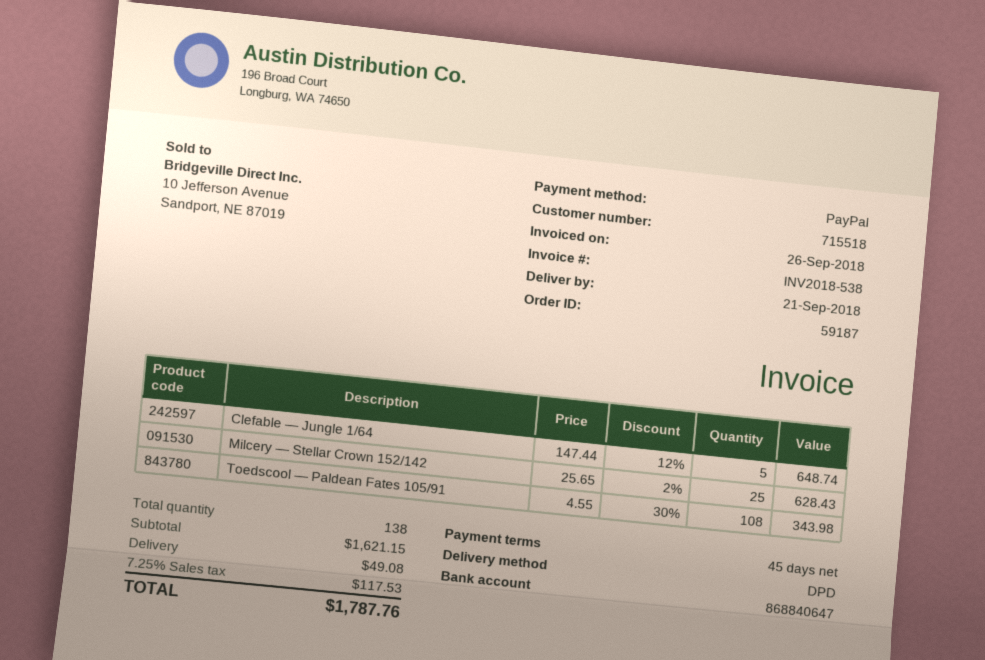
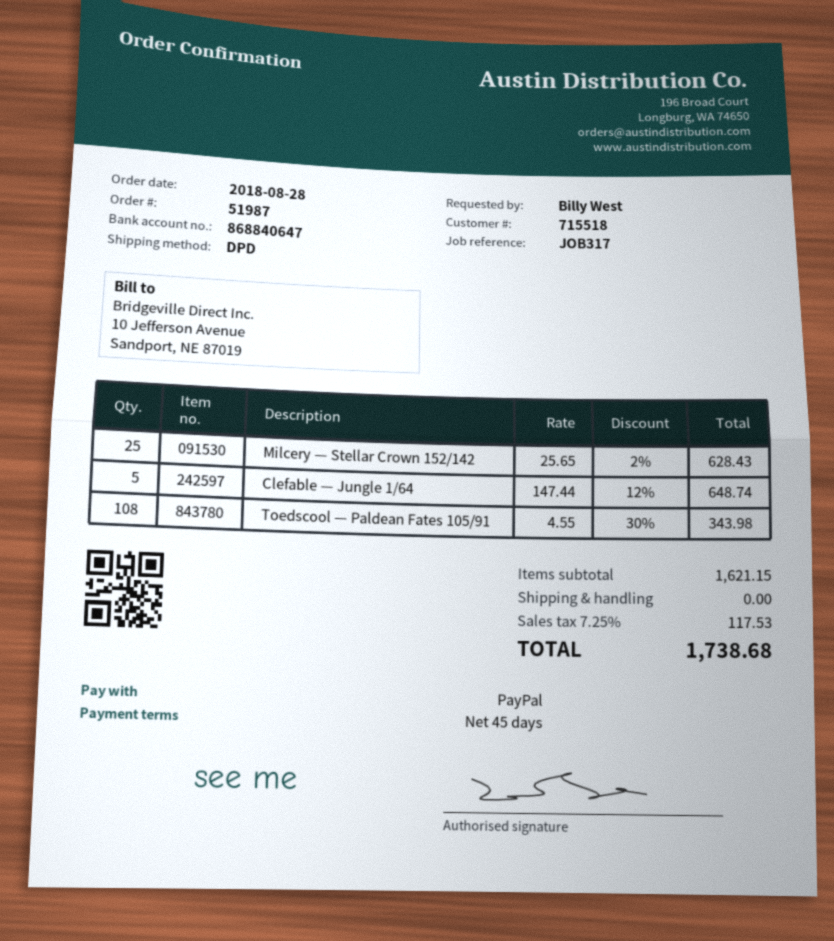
order number: 59187 -> 51987
shipping: 49.08 -> 0.00
total: 1787.76 -> 1738.68

